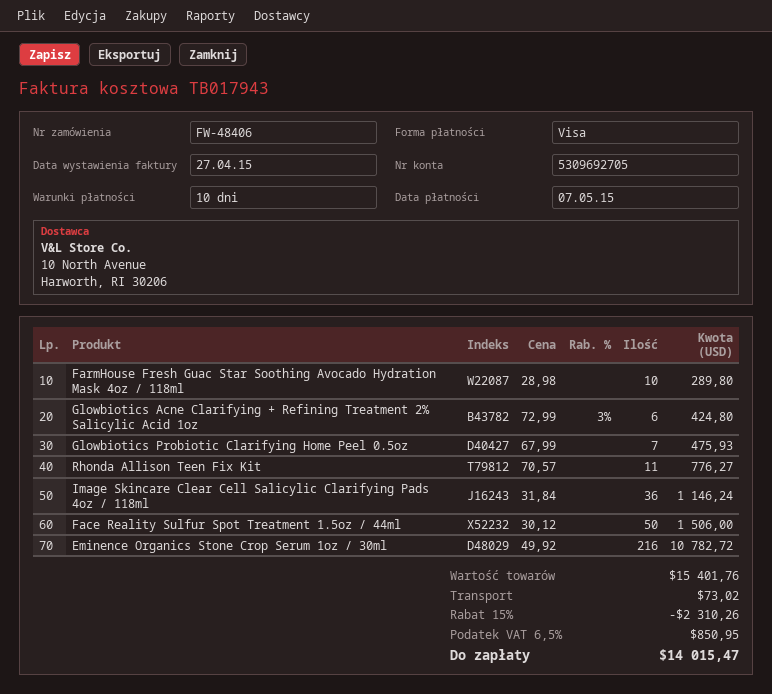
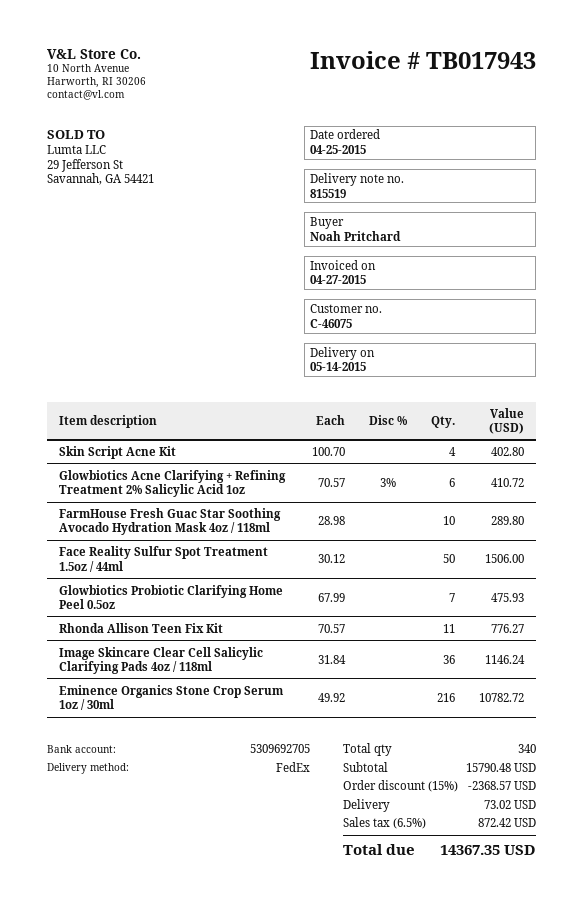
Glowbiotics Acne Clarifying + Refining Treatment 2% Salicylic Acid 1oz: 6 x 72.99 - 3% = 424.80 -> 6 x 70.57 - 3% = 410.72
Skin Script Acne Kit: none -> 4 x 100.70 = 402.80
subtotal: 15401.76 -> 15790.48
discount: 15% = 2310.26 -> 15% = 2368.57
tax: 6.5% = 850.95 -> 6.5% = 872.42
total: 14015.47 -> 14367.35

